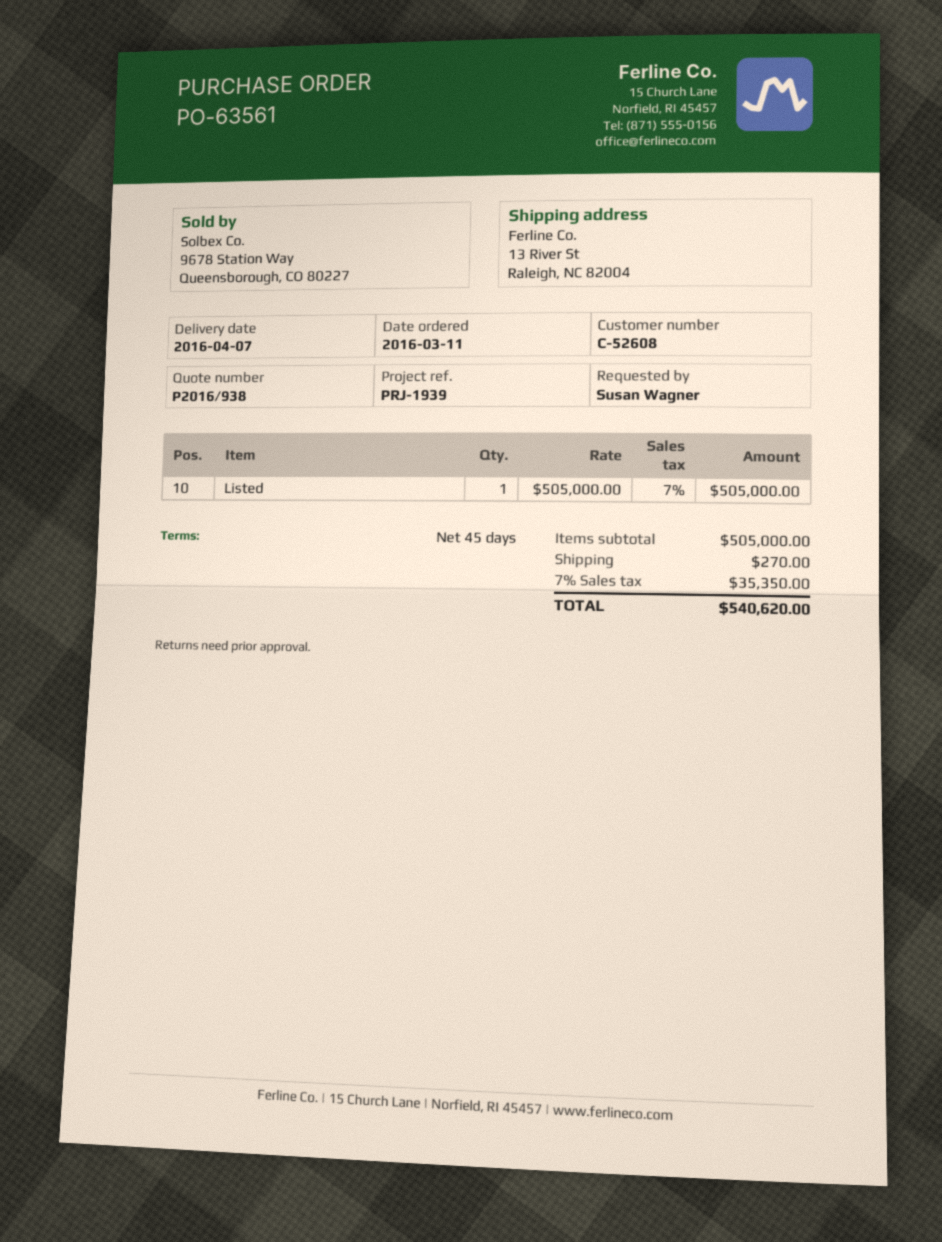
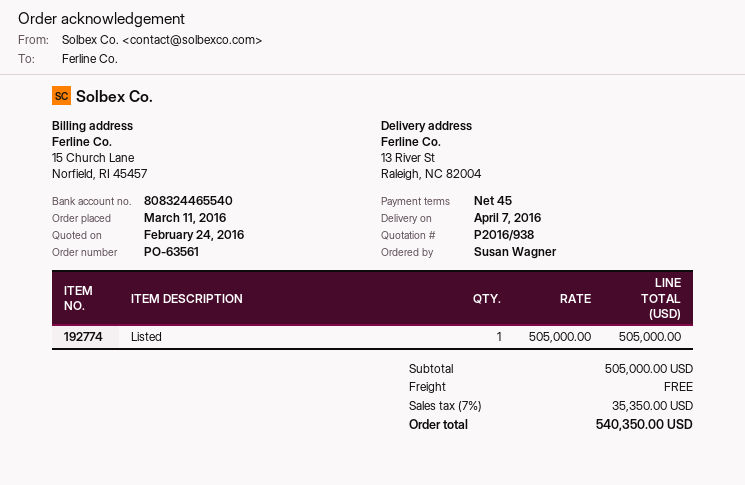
shipping: 270.00 -> 0.00
total: 540620.00 -> 540350.00

